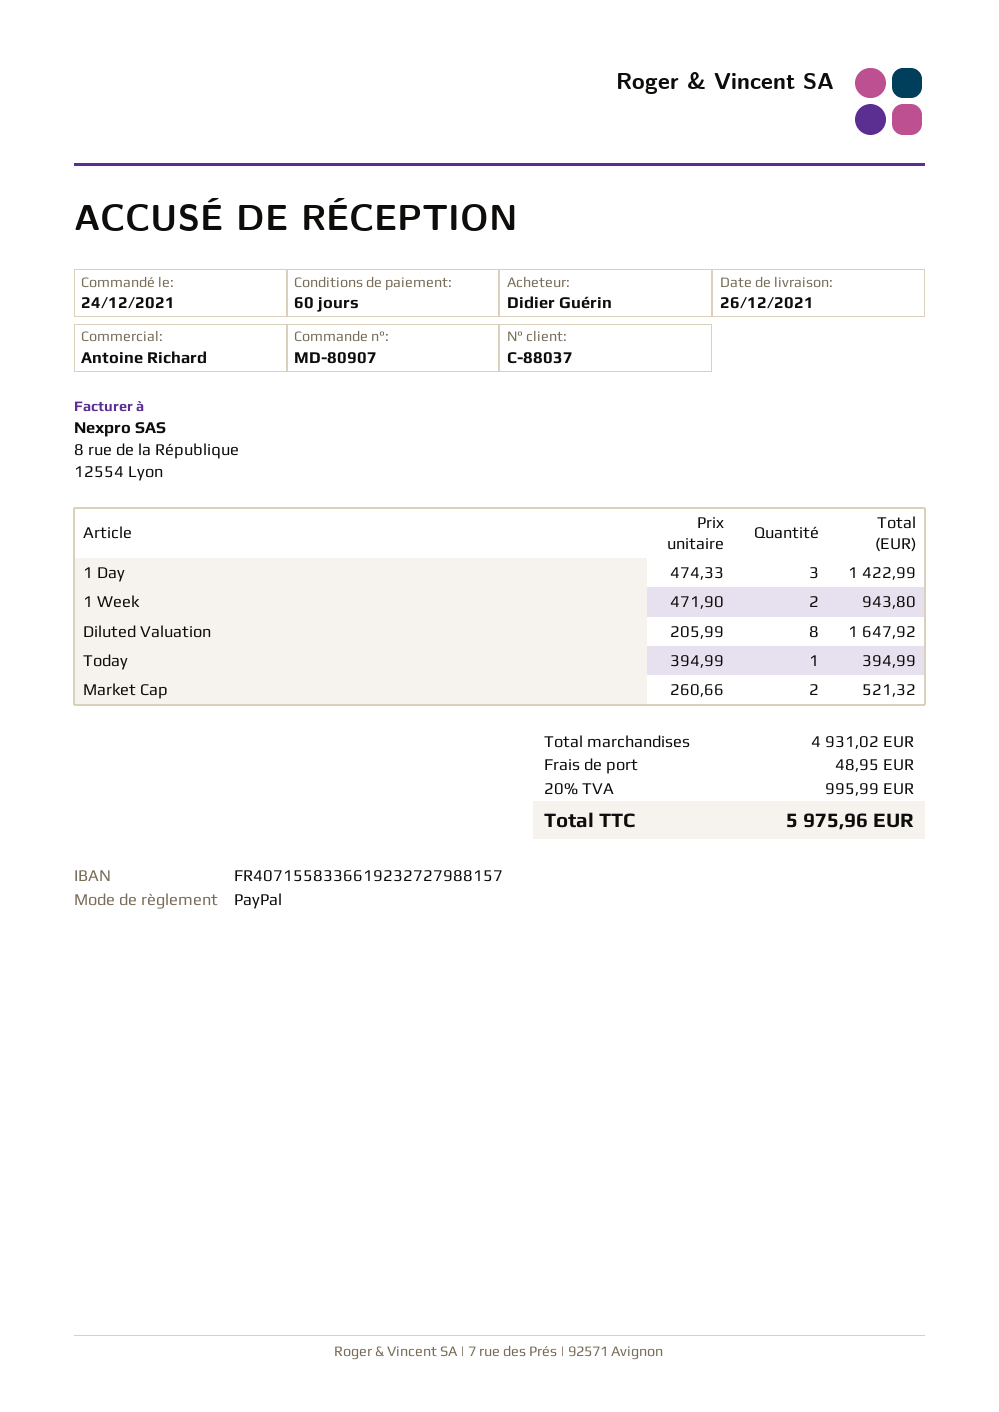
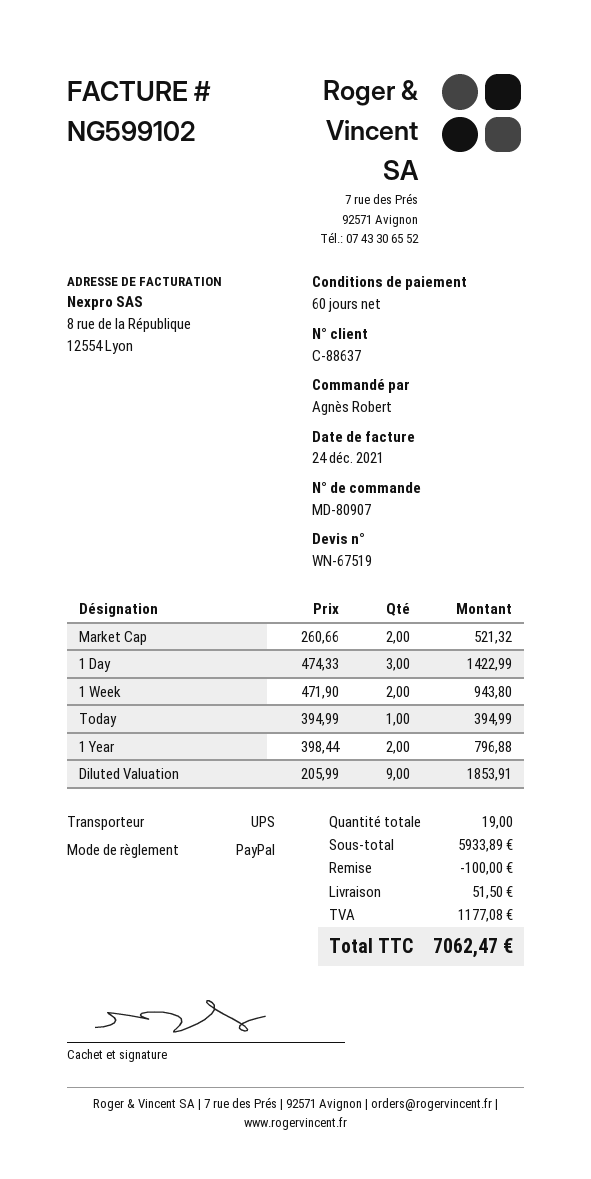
customer number: C-88037 -> C-88637
ordered by: Didier Guérin -> Agnès Robert
Diluted Valuation: 8 x 205.99 = 1647.92 -> 9 x 205.99 = 1853.91
1 Year: none -> 2 x 398.44 = 796.88
subtotal: 4931.02 -> 5933.89
discount: none -> 100.00
shipping: 48.95 -> 51.50
tax: 995.99 -> 1177.08
total: 5975.96 -> 7062.47

